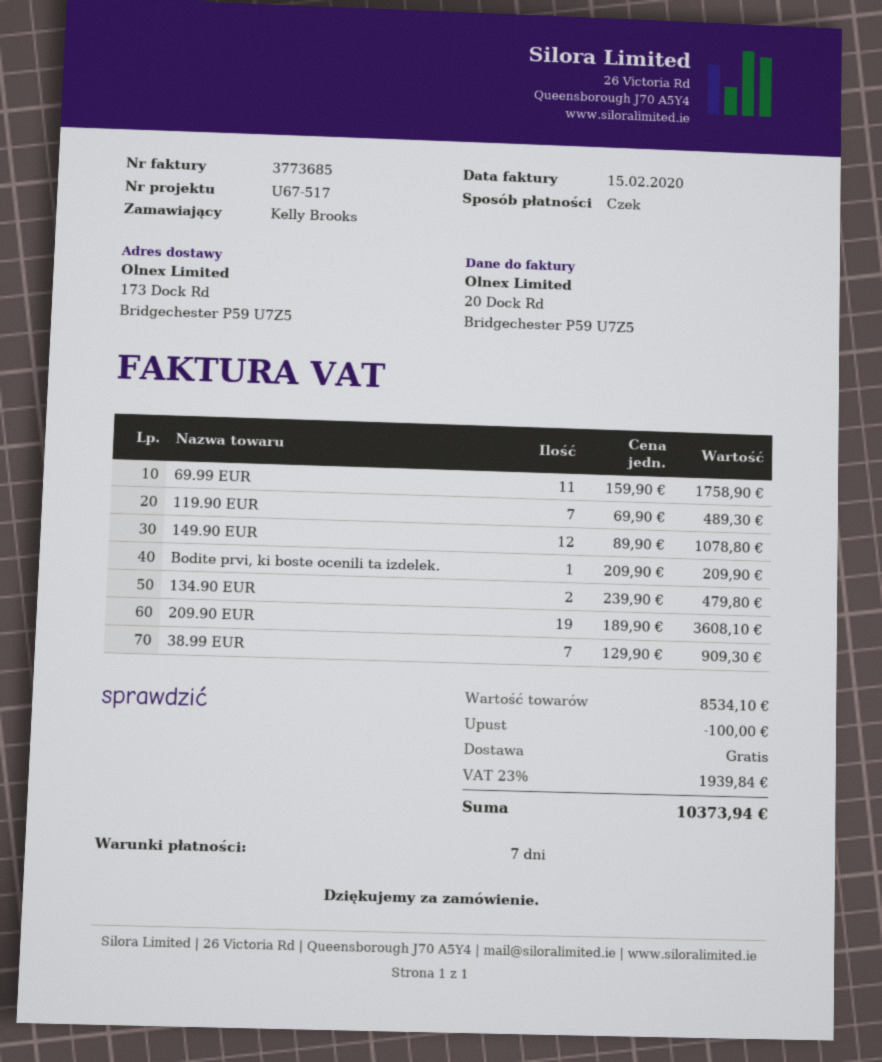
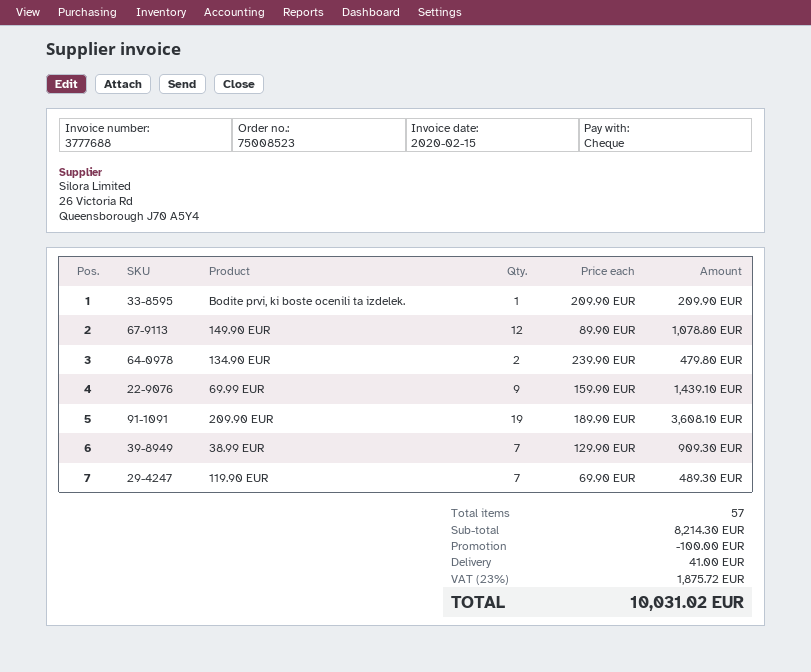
invoice number: 3773685 -> 3777688
69.99 EUR: 11 x 159.90 = 1758.90 -> 9 x 159.90 = 1439.10
subtotal: 8534.10 -> 8214.30
shipping: 0.00 -> 41.00
tax: 23% = 1939.84 -> 23% = 1875.72
total: 10373.94 -> 10031.02

